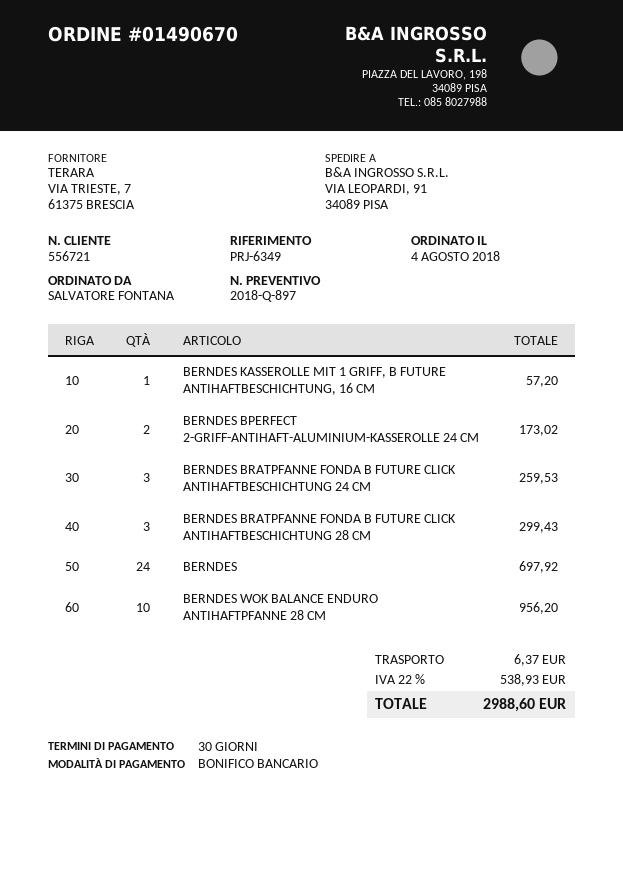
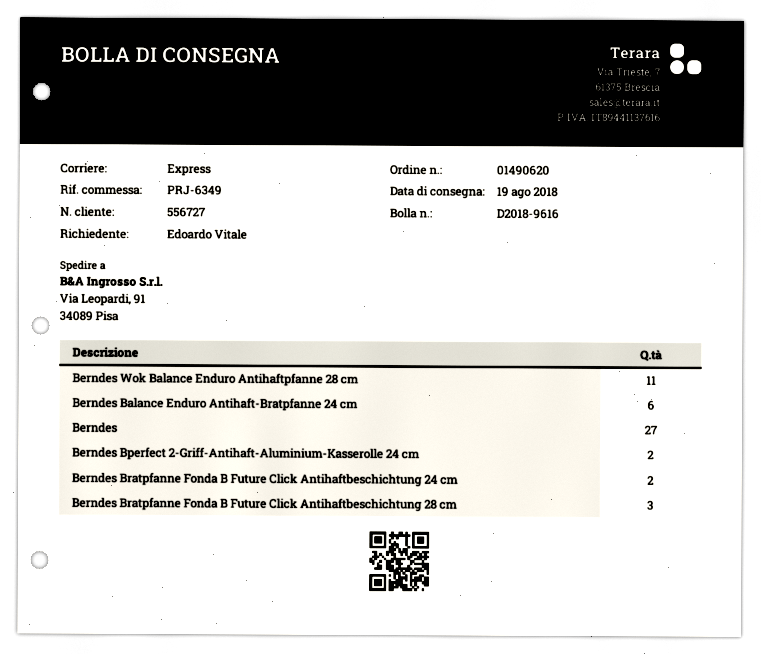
order number: 01490670 -> 01490620
customer number: 556721 -> 556727
ordered by: SALVATORE FONTANA -> Edoardo Vitale
BERNDES KASSEROLLE MIT 1 GRIFF, B FUTURE ANTIHAFTBESCHICHTUNG, 16 CM: 1 -> none
BERNDES BRATPFANNE FONDA B FUTURE CLICK ANTIHAFTBESCHICHTUNG 24 CM: 3 -> 2
BERNDES: 24 -> 27
BERNDES WOK BALANCE ENDURO ANTIHAFTPFANNE 28 CM: 10 -> 11
Berndes Balance Enduro Antihaft-Bratpfanne 24 cm: none -> 6

